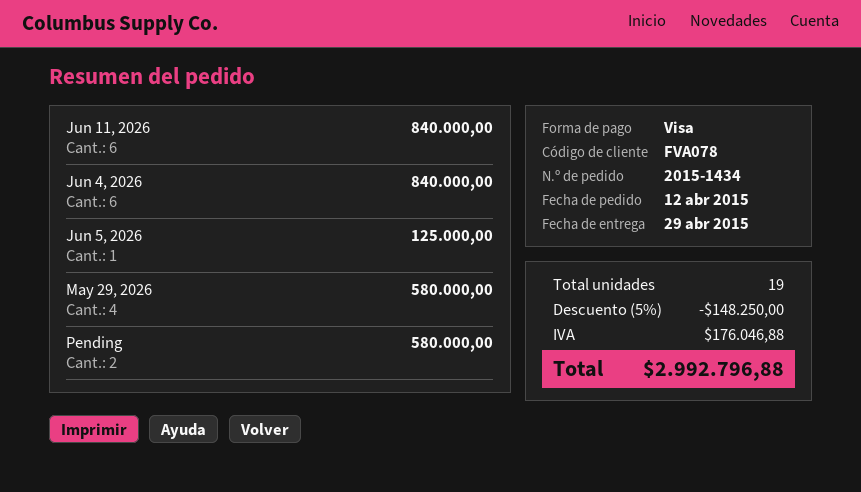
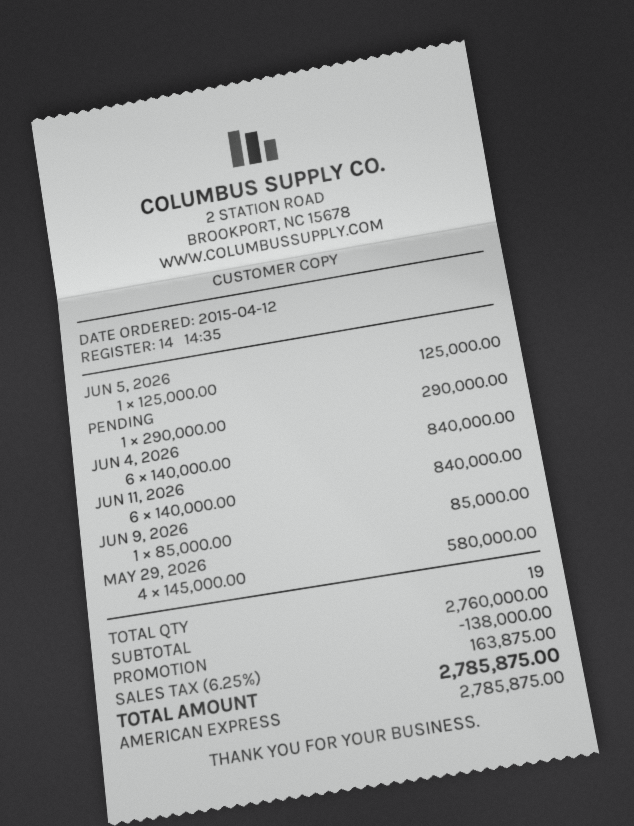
payment method: Visa -> American Express
Pending: 2 for 580000.00 -> 1 for 290000.00
JUN 9, 2026: none -> 1 for 85000.00
discount: 148250.00 -> 138000.00
tax: 176046.88 -> 163875.00
total: 2992796.88 -> 2785875.00

